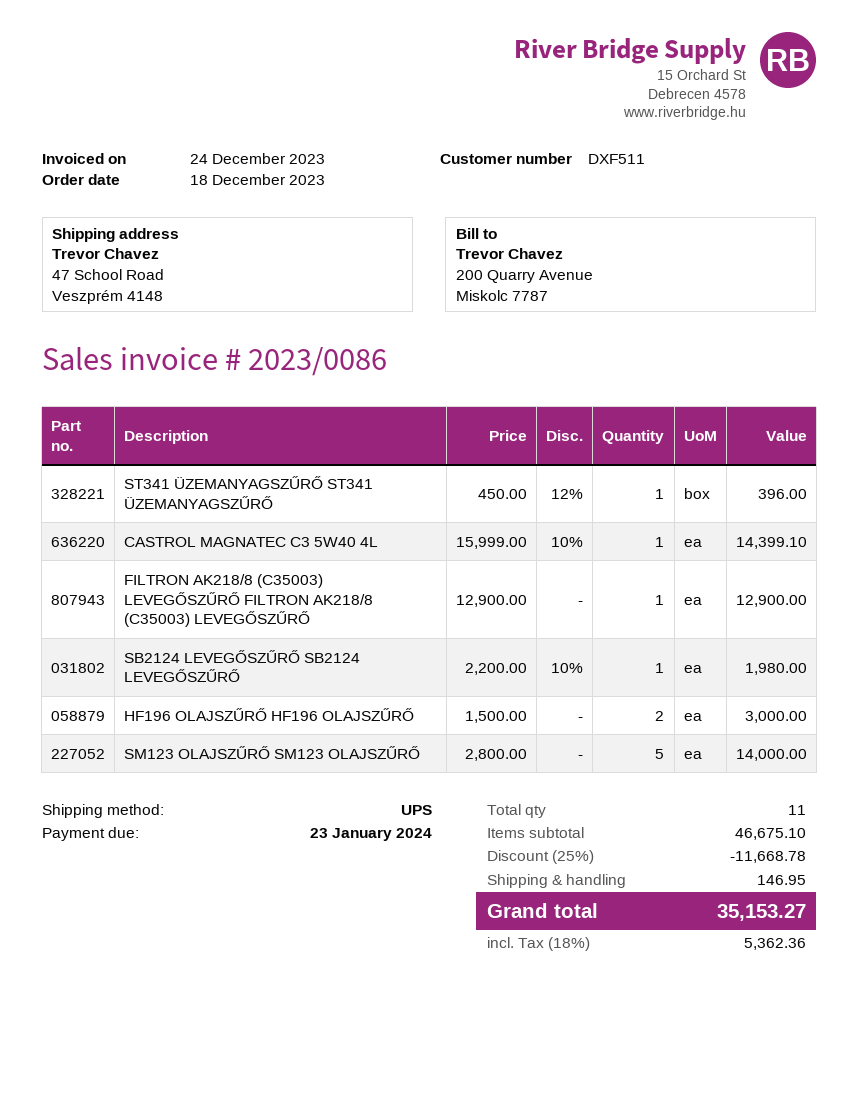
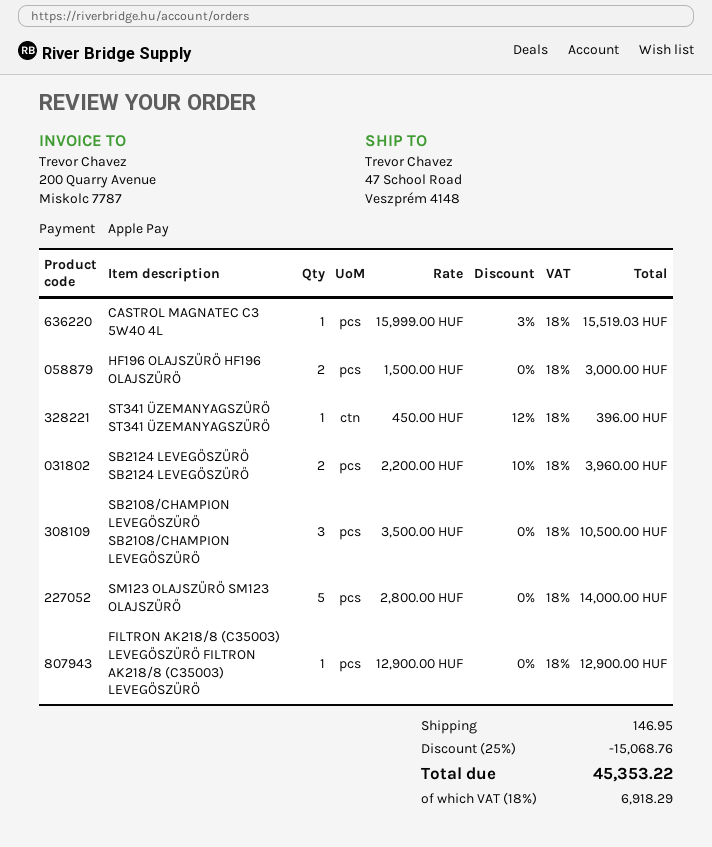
CASTROL MAGNATEC C3 5W40 4L: 1 x 15999.00 - 10% = 14399.10 -> 1 x 15999.00 - 3% = 15519.03
SB2124 LEVEGŐSZŰRŐ SB2124 LEVEGŐSZŰRŐ: 1 x 2200.00 - 10% = 1980.00 -> 2 x 2200.00 - 10% = 3960.00
SB2108/CHAMPION LEVEGŐSZŰRŐ SB2108/CHAMPION LEVEGŐSZŰRŐ: none -> 3 x 3500.00 = 10500.00
discount: 25% = 11668.78 -> 25% = 15068.76
tax: 18% = 5362.36 -> 18% = 6918.29
total: 35153.27 -> 45353.22

